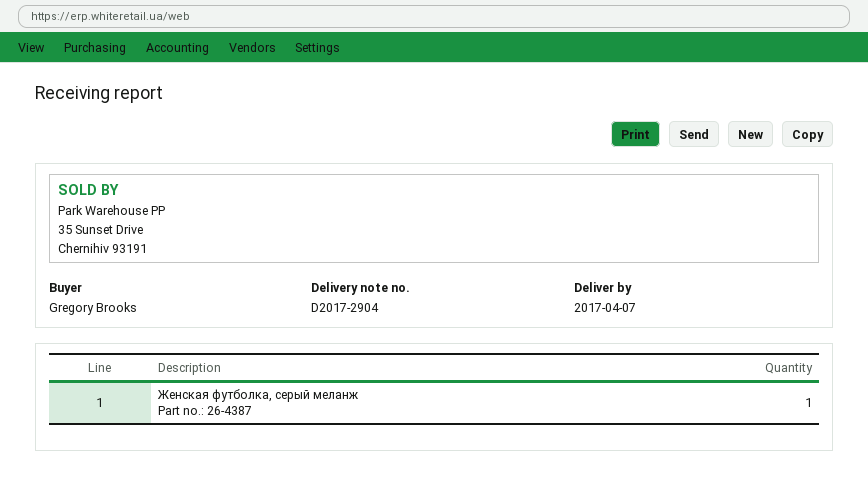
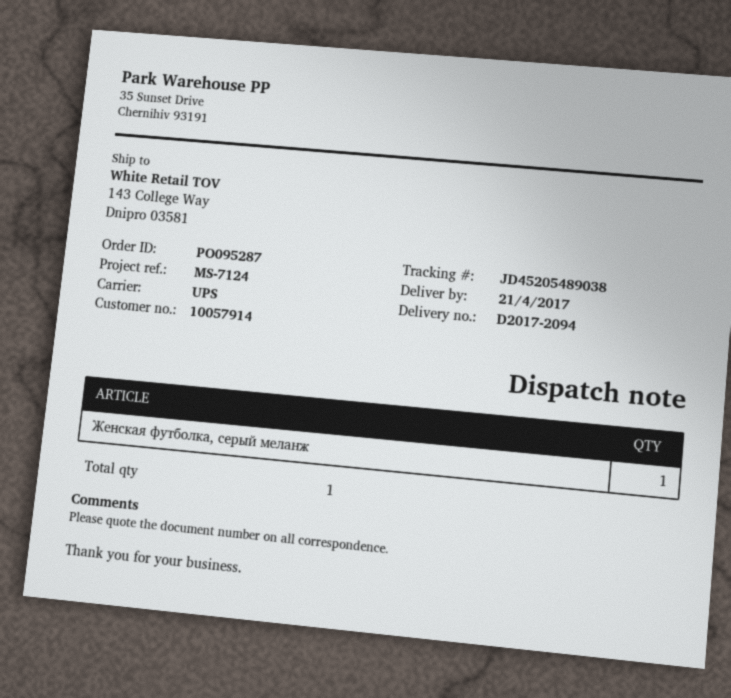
delivery note number: D2017-2904 -> D2017-2094
delivery date: 2017-04-07 -> 2017-04-21

